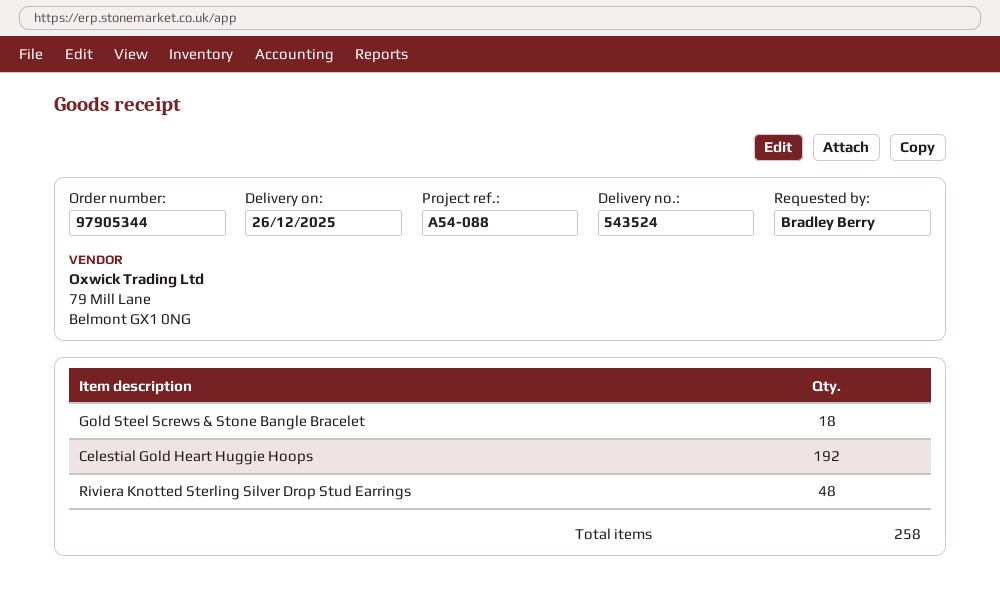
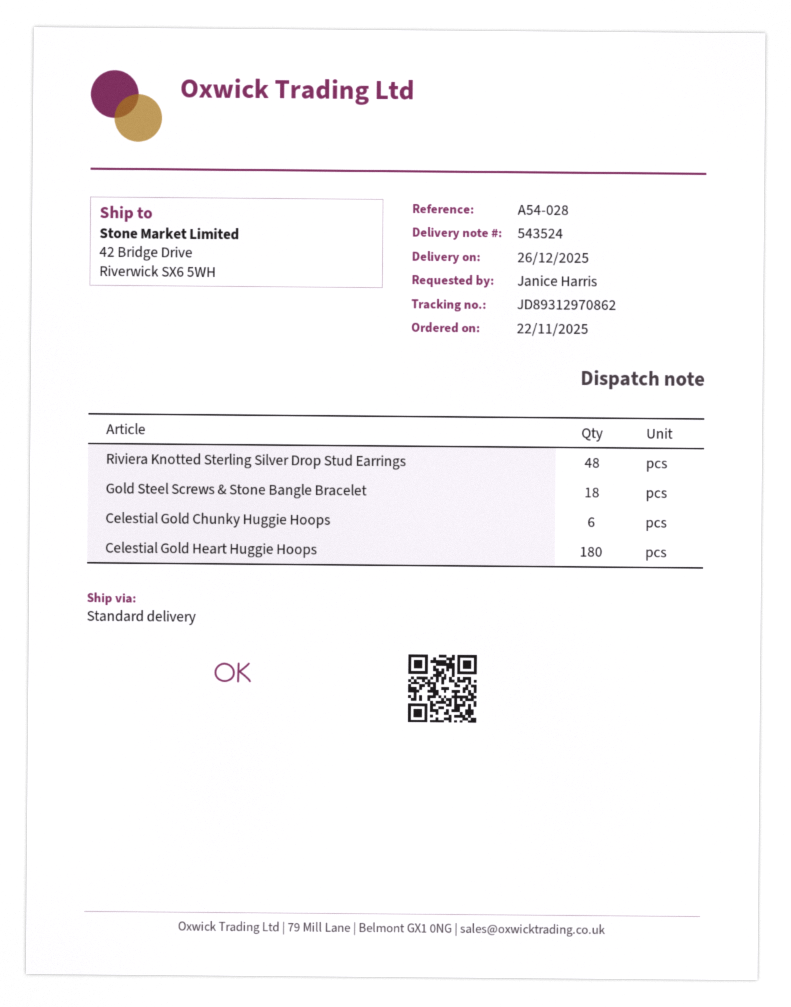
reference: A54-088 -> A54-028
ordered by: Bradley Berry -> Janice Harris
Celestial Gold Heart Huggie Hoops: 192 -> 180
Celestial Gold Chunky Huggie Hoops: none -> 6

